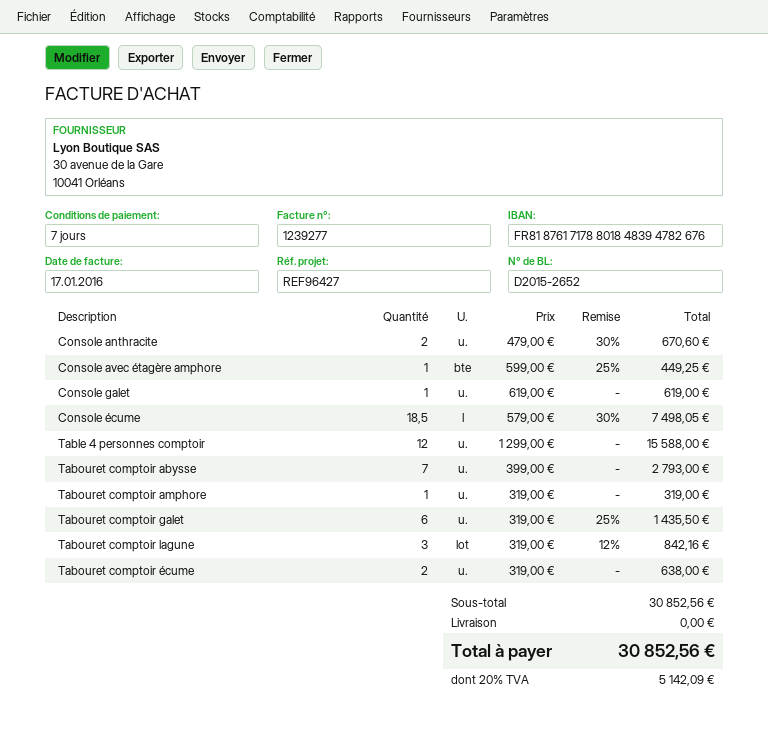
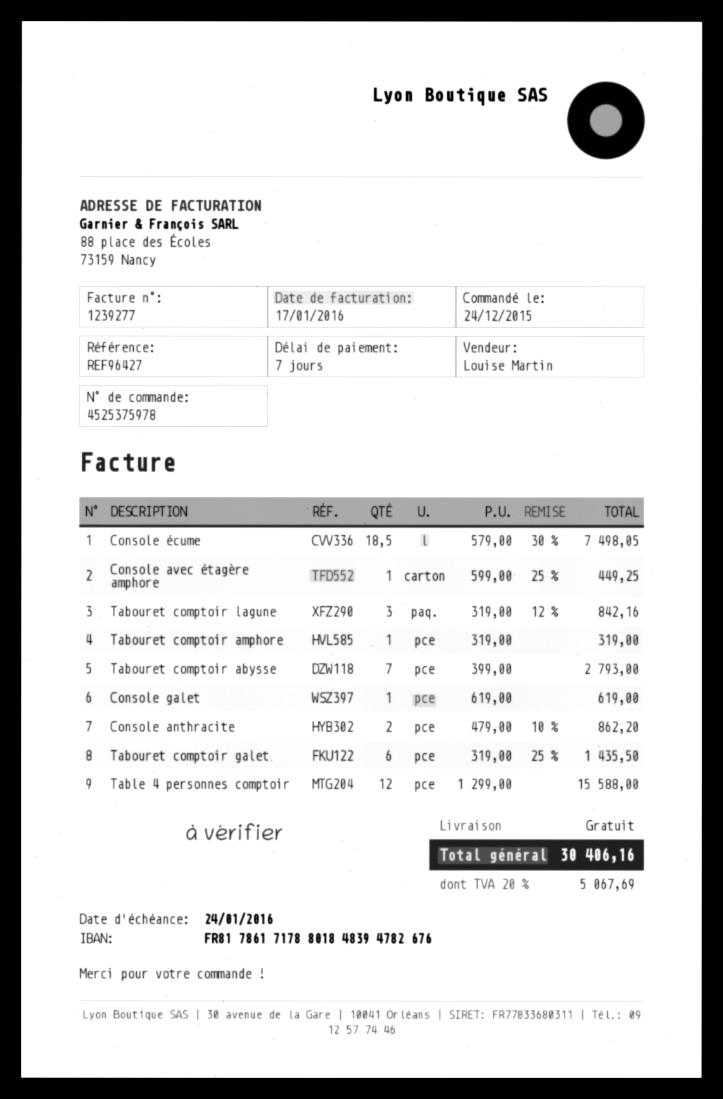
bank account: FR8187617178801848394782676 -> FR8178617178801848394782676
Console anthracite: 2 x 479.00 - 30% = 670.60 -> 2 x 479.00 - 10% = 862.20
Tabouret comptoir écume: 2 x 319.00 = 638.00 -> none
tax: 20% = 5142.09 -> 20% = 5067.69
total: 30852.56 -> 30406.16

